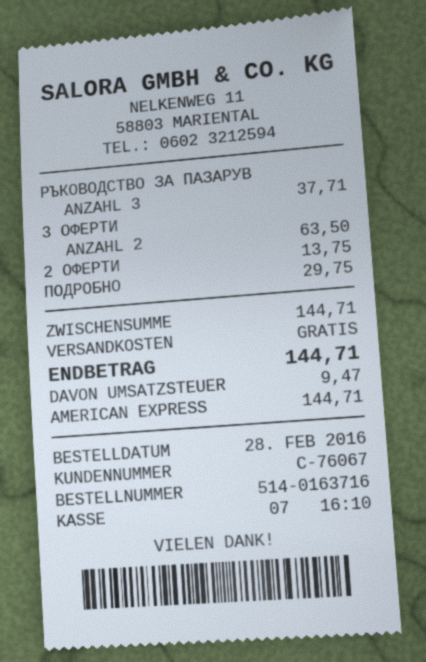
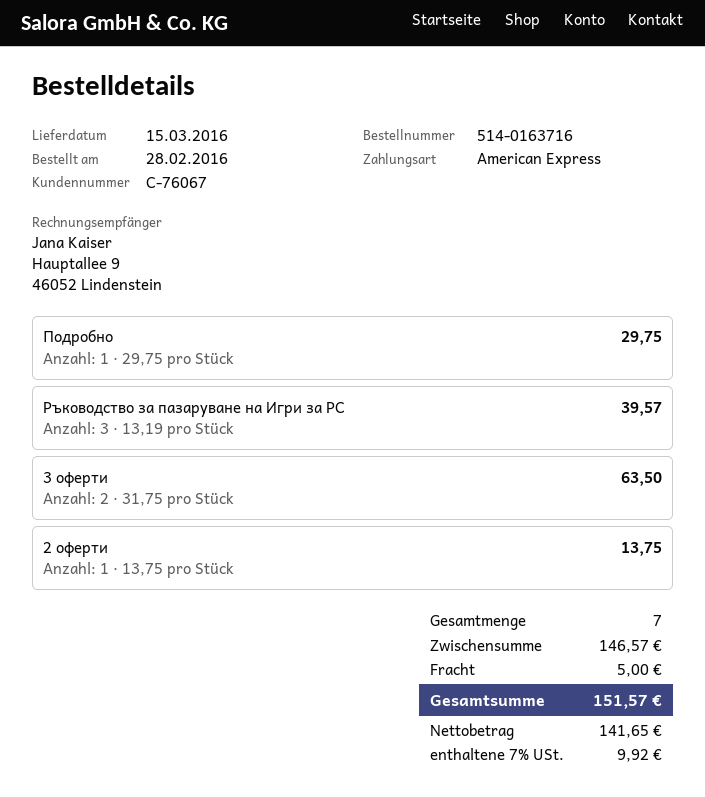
PЪКОВОДСТВО ЗА ПАЗАРУВ: 3 for 37.71 -> 3 for 39.57
subtotal: 144.71 -> 146.57
shipping: 0.00 -> 5.00
tax: 9.47 -> 9.92
total: 144.71 -> 151.57

